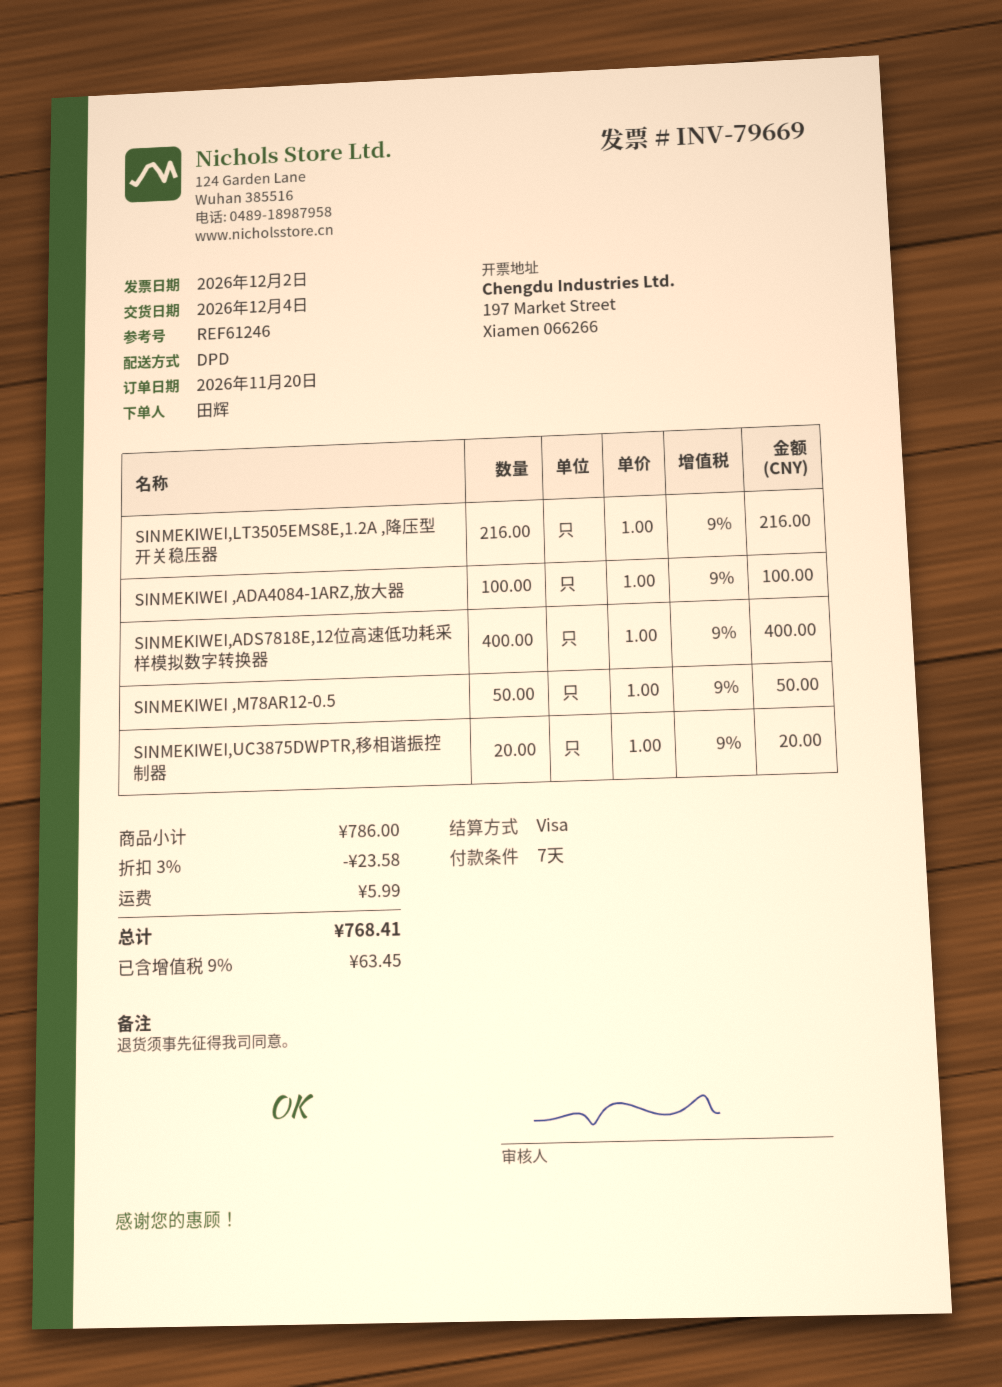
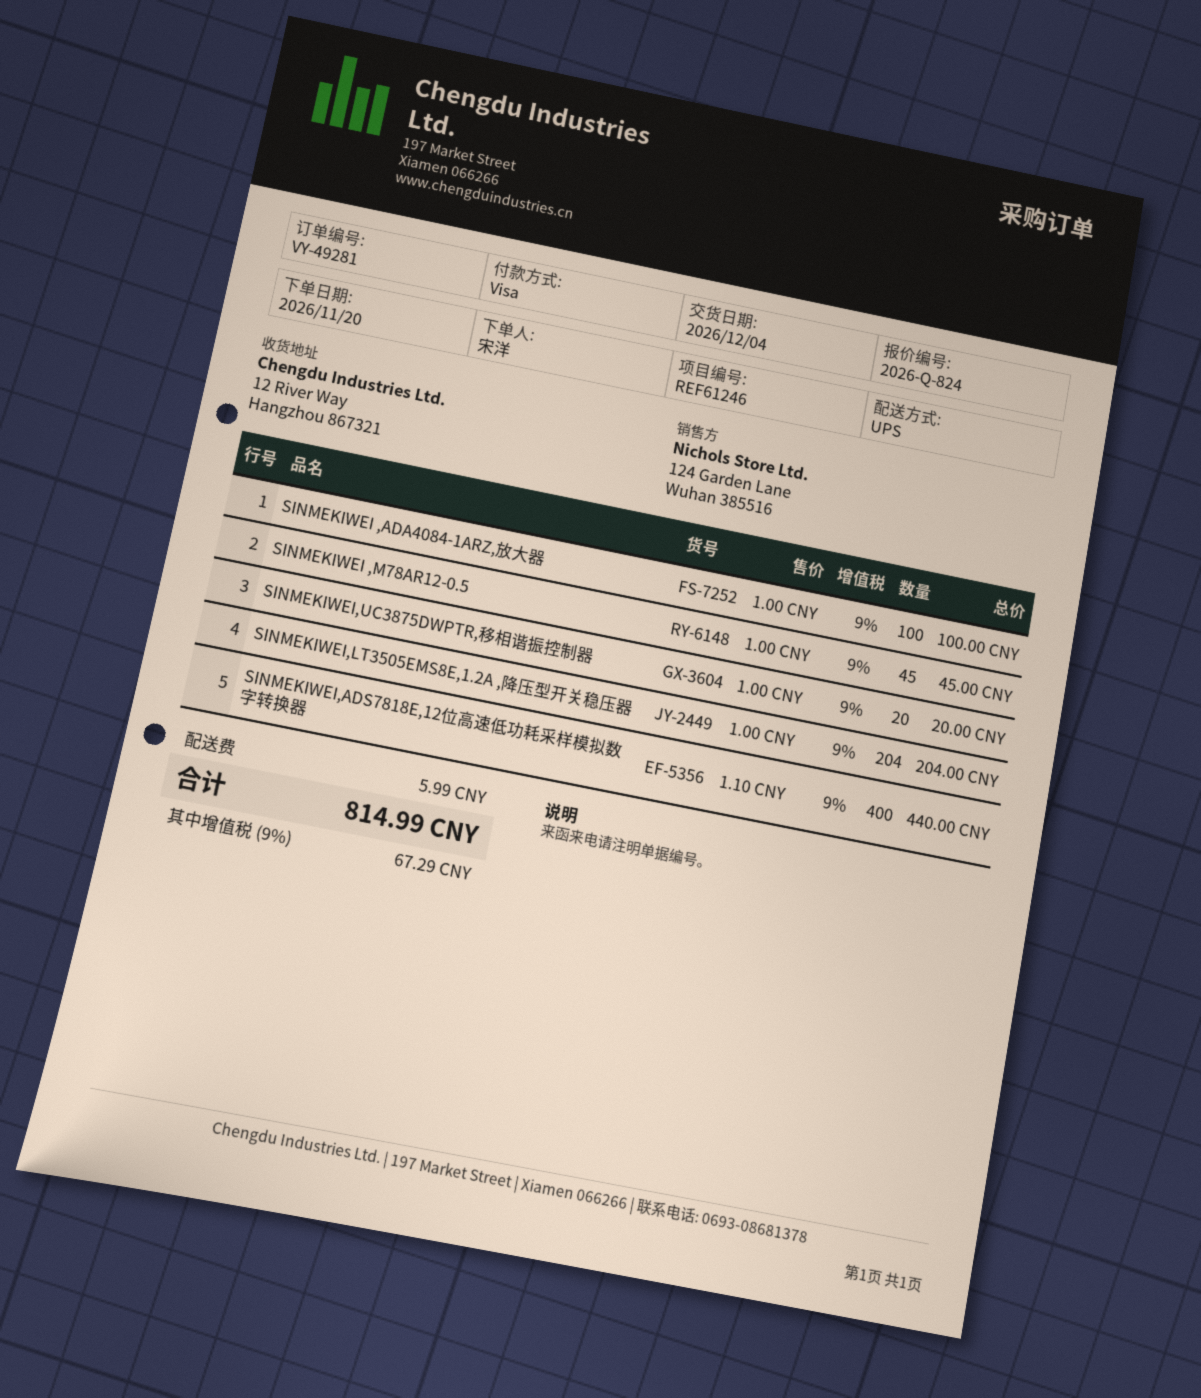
ordered by: 田辉 -> 宋洋
shipping method: DPD -> UPS
SINMEKIWEI,LT3505EMS8E,1.2A ,降压型开关稳压器: 216 x 1.00 = 216.00 -> 204 x 1.00 = 204.00
SINMEKIWEI,ADS7818E,12位高速低功耗采样模拟数字转换器: 400 x 1.00 = 400.00 -> 400 x 1.10 = 440.00
SINMEKIWEI ,M78AR12-0.5: 50 x 1.00 = 50.00 -> 45 x 1.00 = 45.00
discount: 3% = 23.58 -> none
tax: 9% = 63.45 -> 9% = 67.29
total: 768.41 -> 814.99

